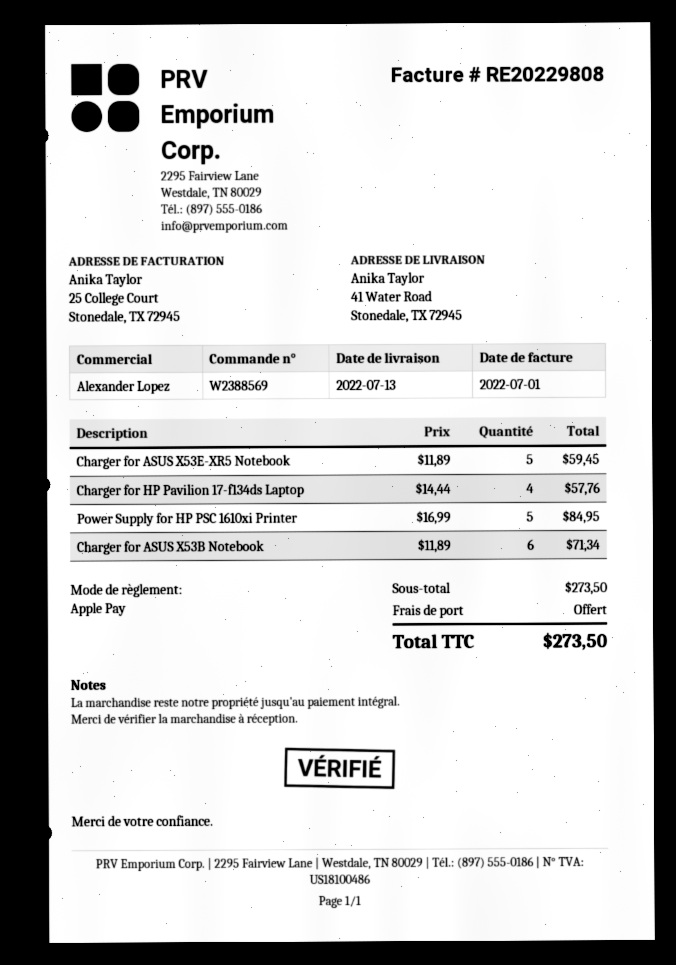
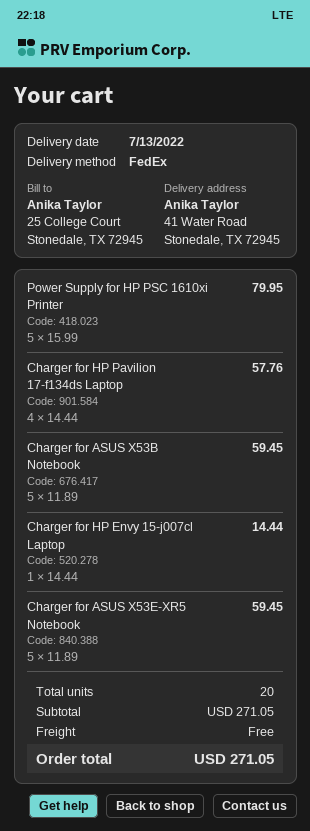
Power Supply for HP PSC 1610xi Printer: 5 x 16.99 = 84.95 -> 5 x 15.99 = 79.95
Charger for ASUS X53B Notebook: 6 x 11.89 = 71.34 -> 5 x 11.89 = 59.45
Charger for HP Envy 15-j007cl Laptop: none -> 1 x 14.44 = 14.44
subtotal: 273.50 -> 271.05
total: 273.50 -> 271.05

